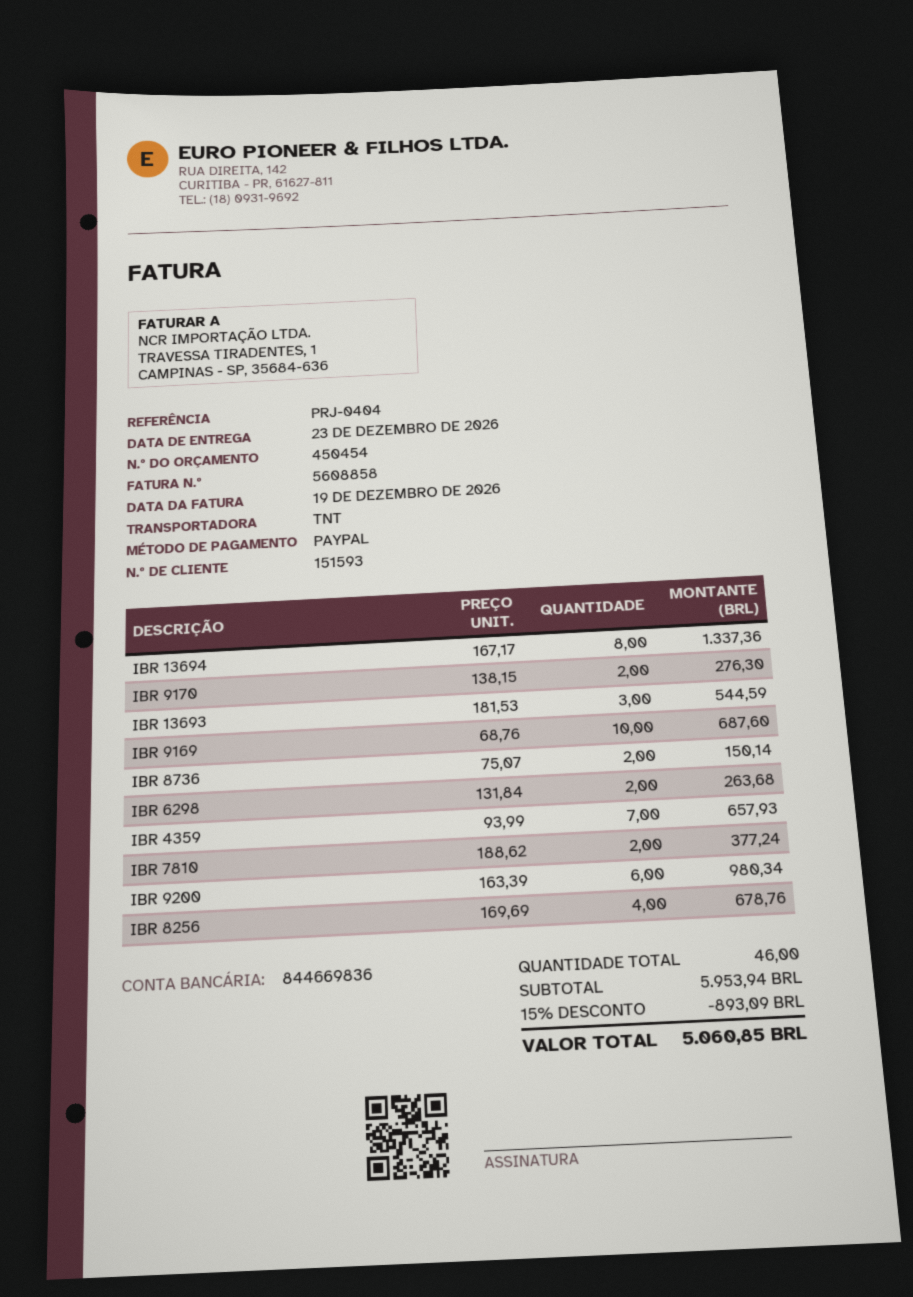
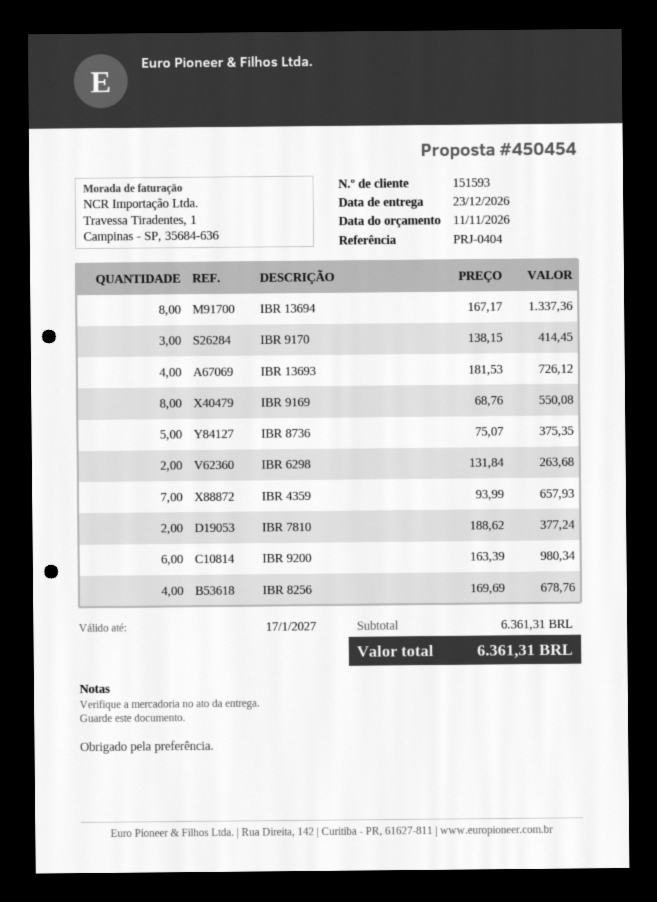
IBR 9170: 2 x 138.15 = 276.30 -> 3 x 138.15 = 414.45
IBR 13693: 3 x 181.53 = 544.59 -> 4 x 181.53 = 726.12
IBR 9169: 10 x 68.76 = 687.60 -> 8 x 68.76 = 550.08
IBR 8736: 2 x 75.07 = 150.14 -> 5 x 75.07 = 375.35
subtotal: 5953.94 -> 6361.31
discount: 15% = 893.09 -> none
total: 5060.85 -> 6361.31

